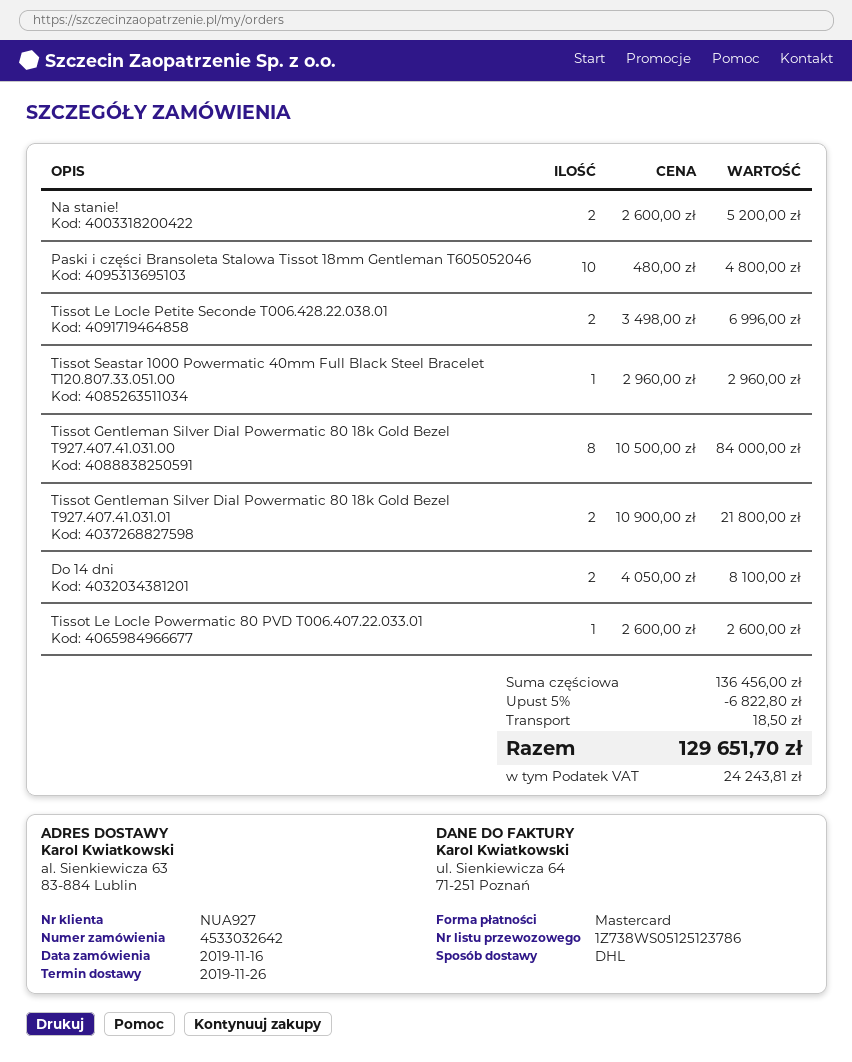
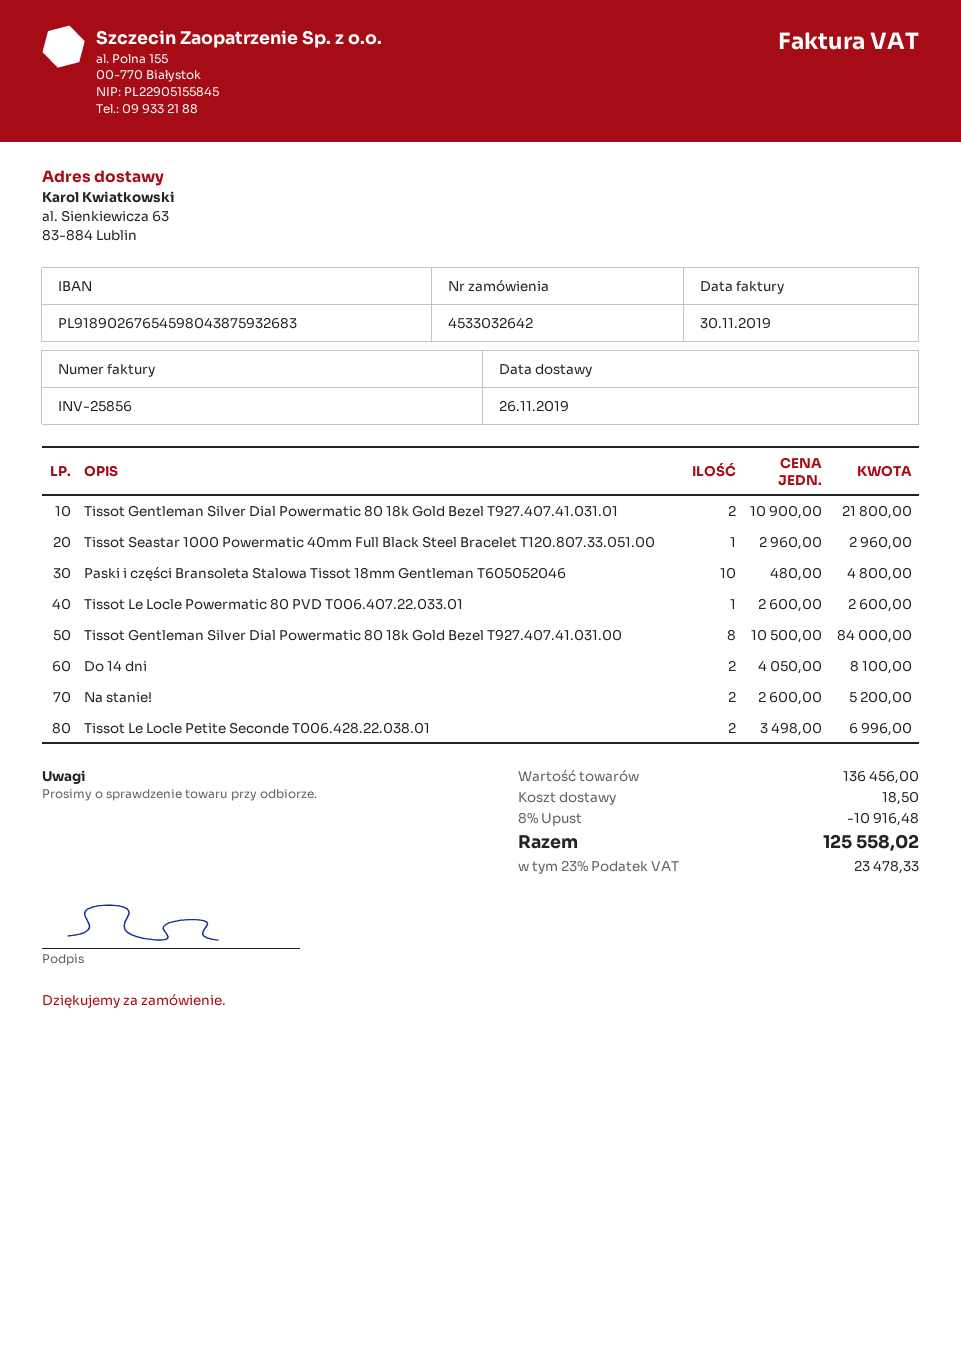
discount: 5% = 6822.80 -> 8% = 10916.48
tax: 24243.81 -> 23478.33
total: 129651.70 -> 125558.02

